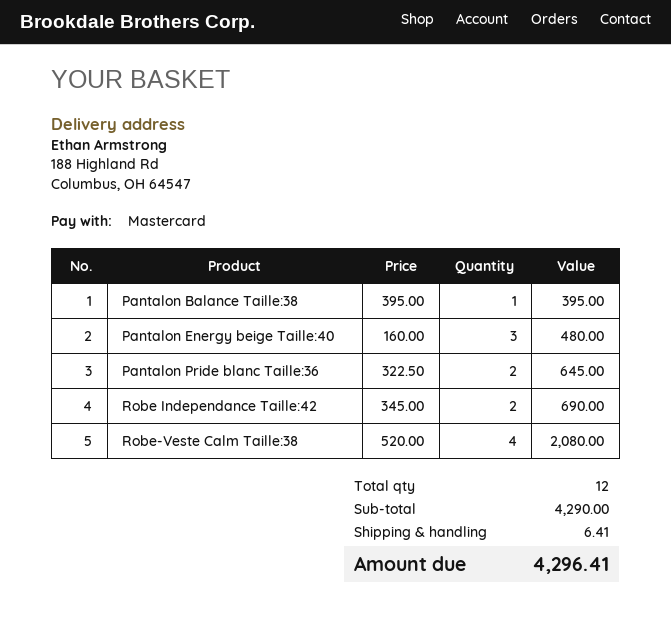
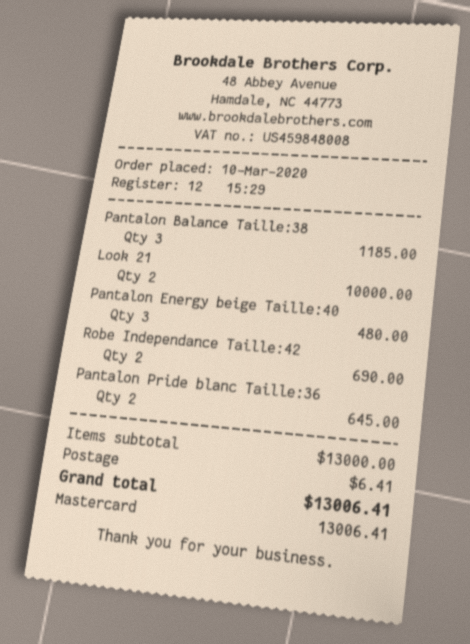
Pantalon Balance Taille:38: 1 for 395.00 -> 3 for 1185.00
Robe-Veste Calm Taille:38: 4 for 2080.00 -> none
Look 21: none -> 2 for 10000.00
subtotal: 4290.00 -> 13000.00
total: 4296.41 -> 13006.41

